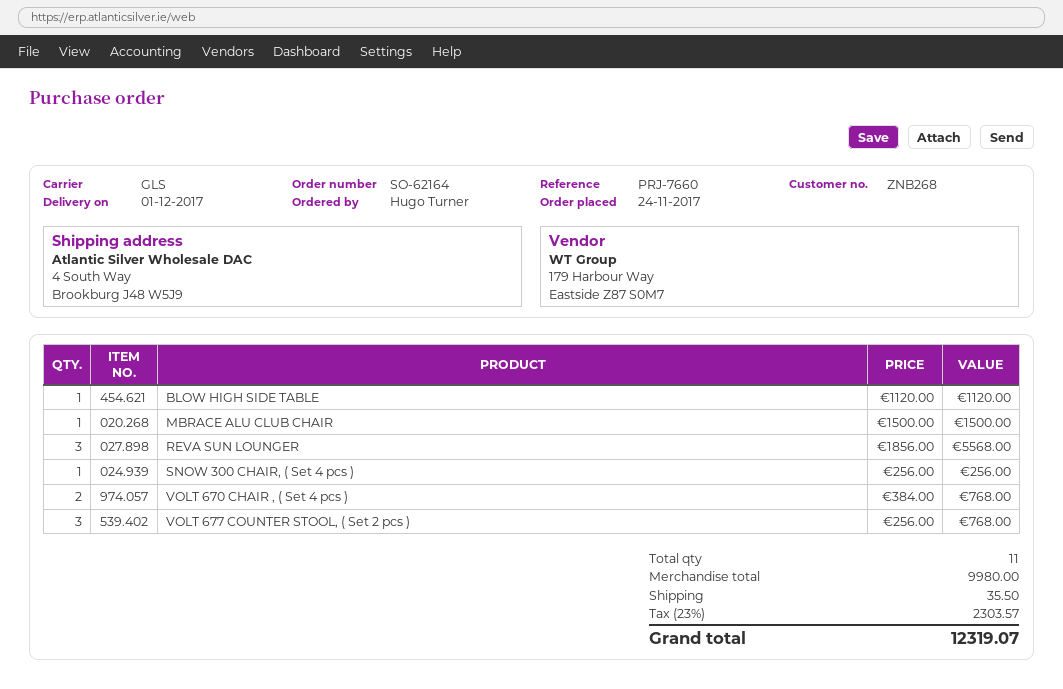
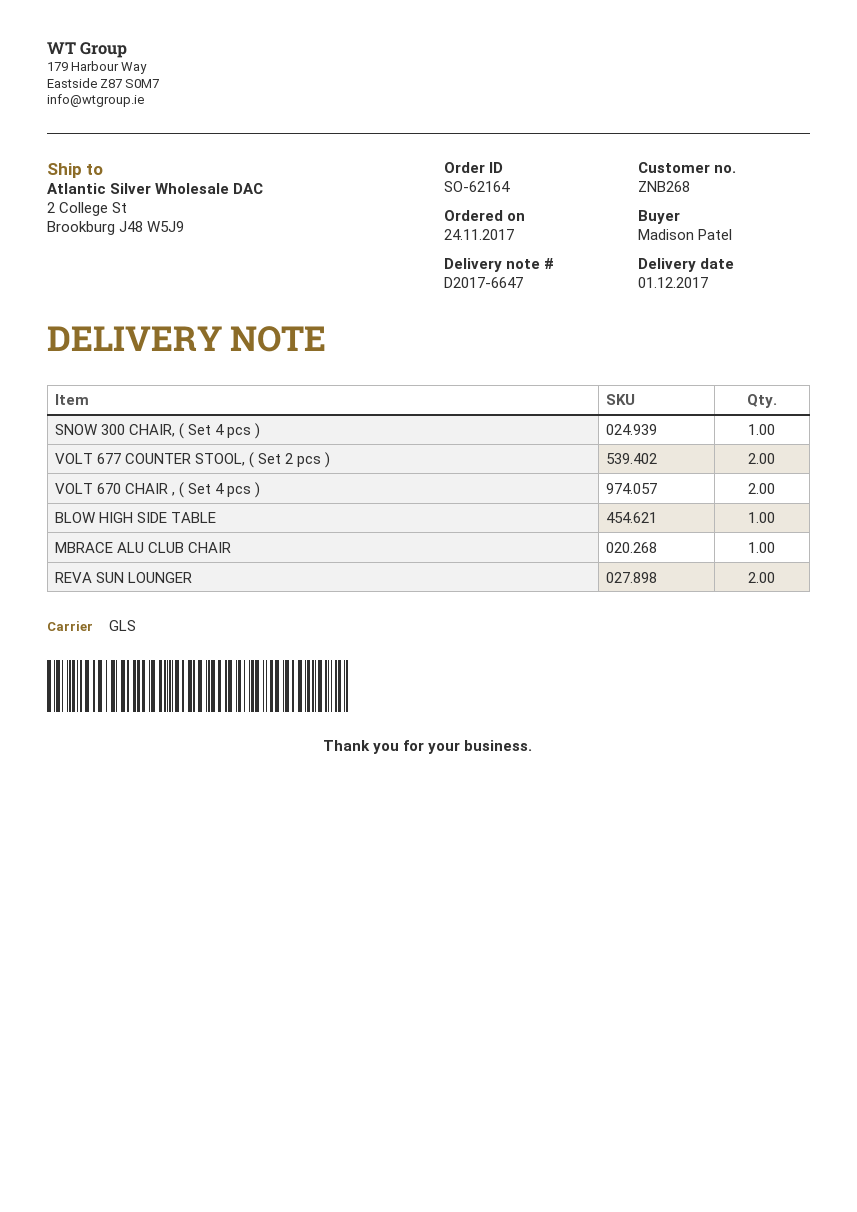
ordered by: Hugo Turner -> Madison Patel
ship to: 4 South Way, Brookburg J48 W5J9 -> 2 College St, Brookburg J48 W5J9
REVA SUN LOUNGER: 3 -> 2
VOLT 677 COUNTER STOOL, ( Set 2 pcs ): 3 -> 2

